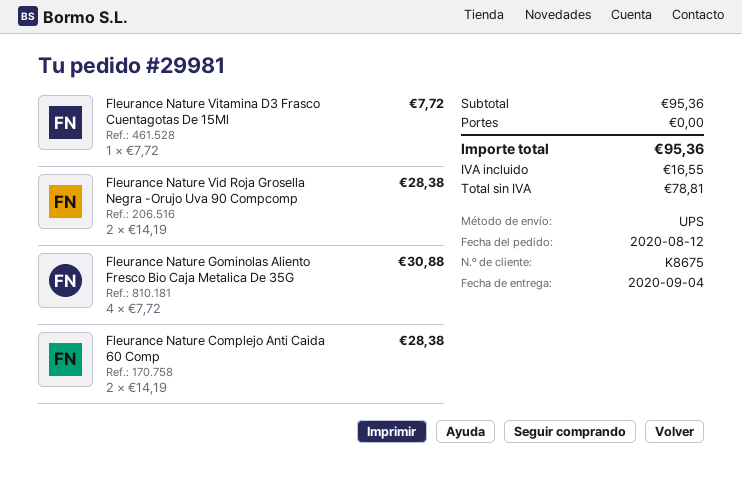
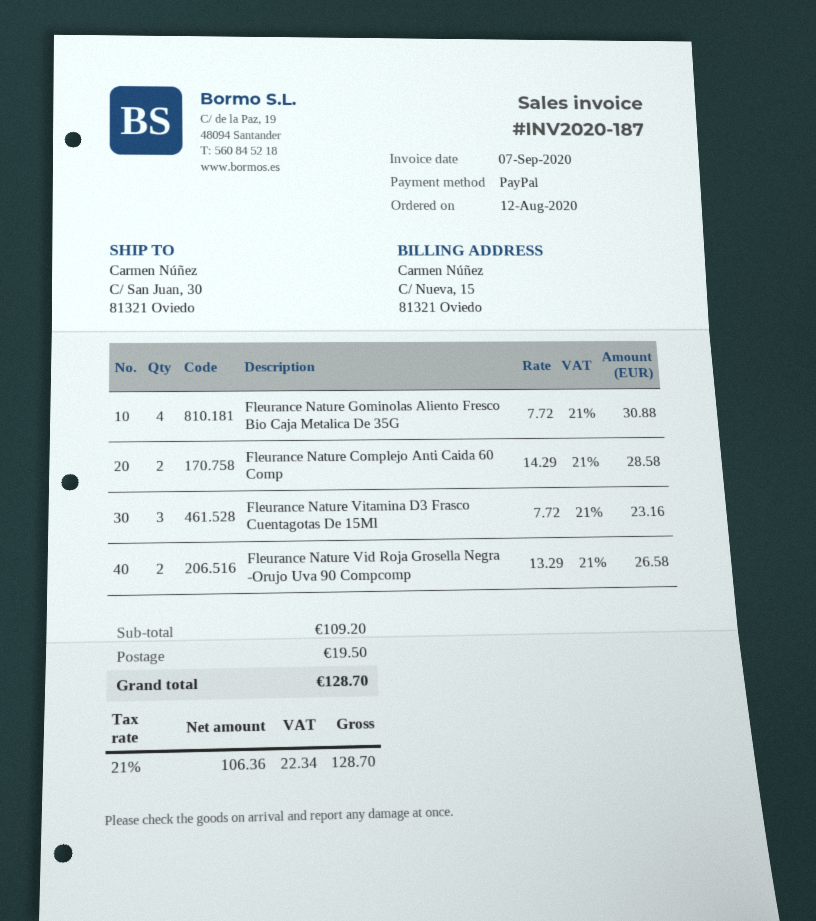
Fleurance Nature Vitamina D3 Frasco Cuentagotas De 15Ml: 1 x 7.72 = 7.72 -> 3 x 7.72 = 23.16
Fleurance Nature Vid Roja Grosella Negra -Orujo Uva 90 Compcomp: 2 x 14.19 = 28.38 -> 2 x 13.29 = 26.58
Fleurance Nature Complejo Anti Caida 60 Comp: 2 x 14.19 = 28.38 -> 2 x 14.29 = 28.58
subtotal: 95.36 -> 109.20
shipping: 0.00 -> 19.50
net: 78.81 -> 106.36
tax: 16.55 -> 22.34
total: 95.36 -> 128.70

